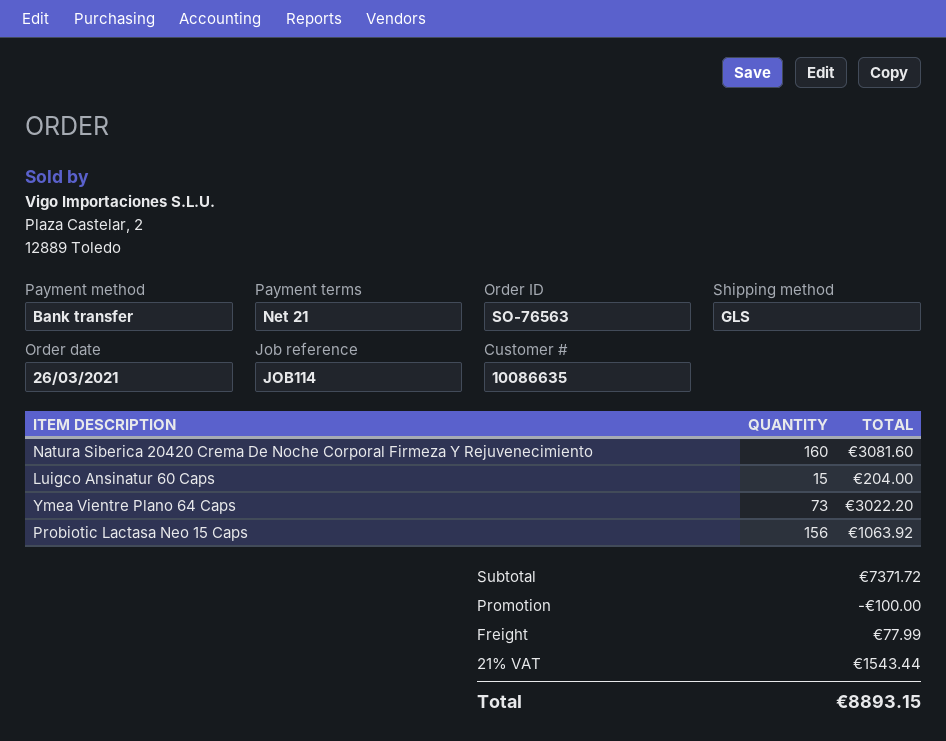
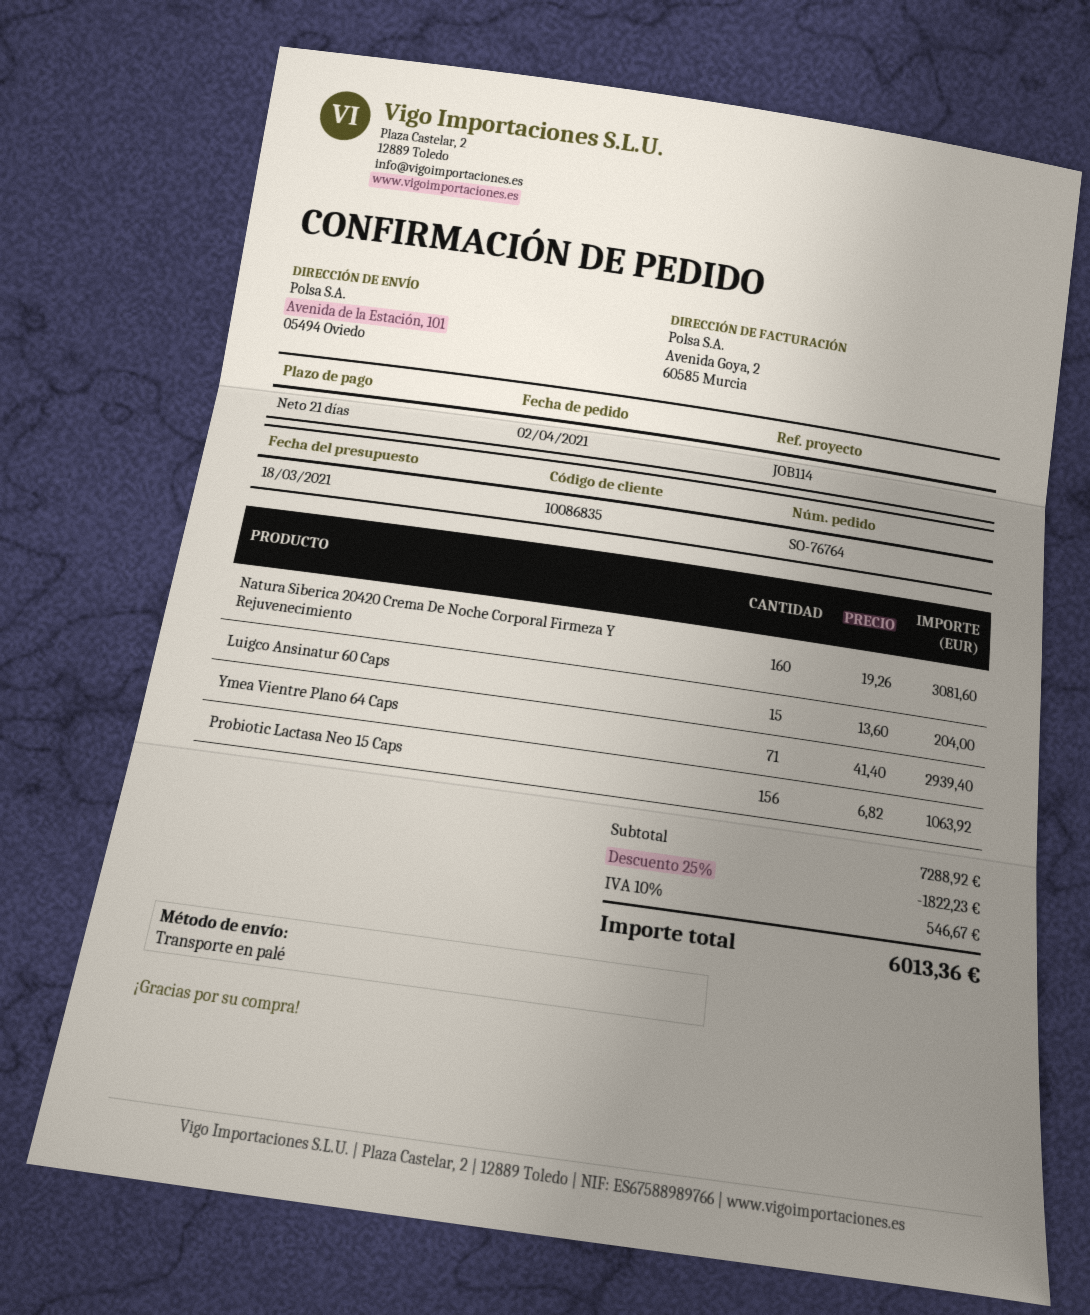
order number: SO-76563 -> SO-76764
order date: 2021-03-26 -> 2021-04-02
customer number: 10086635 -> 10086835
shipping method: GLS -> pallet freight
Ymea Vientre Plano 64 Caps: 73 for 3022.20 -> 71 for 2939.40
subtotal: 7371.72 -> 7288.92
discount: 100.00 -> 1822.23
shipping: 77.99 -> none
tax: 21% = 1543.44 -> 10% = 546.67
total: 8893.15 -> 6013.36

